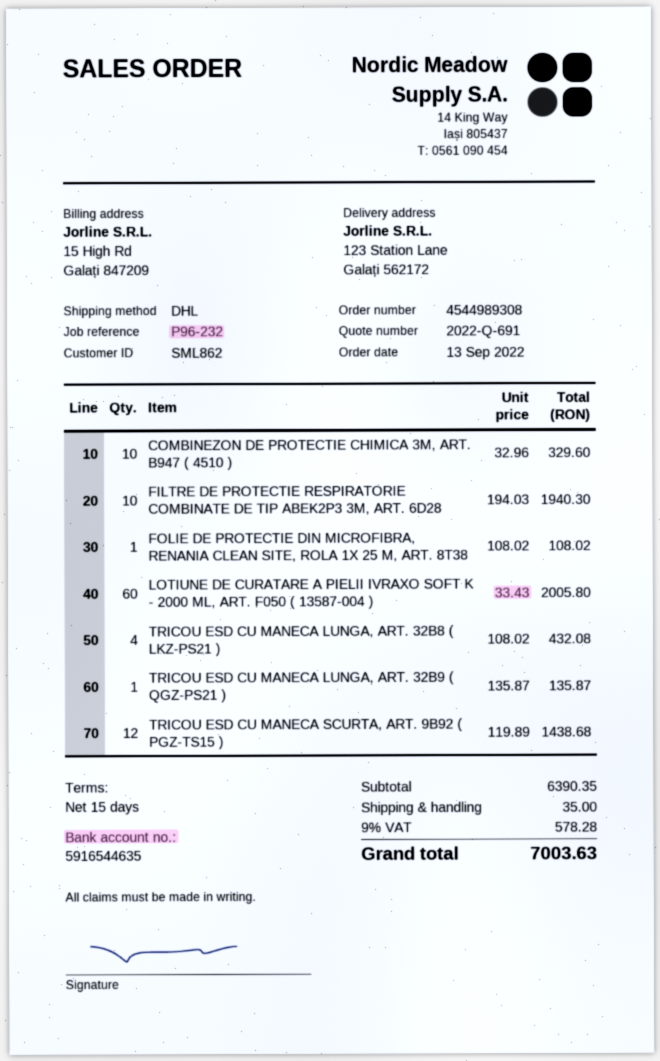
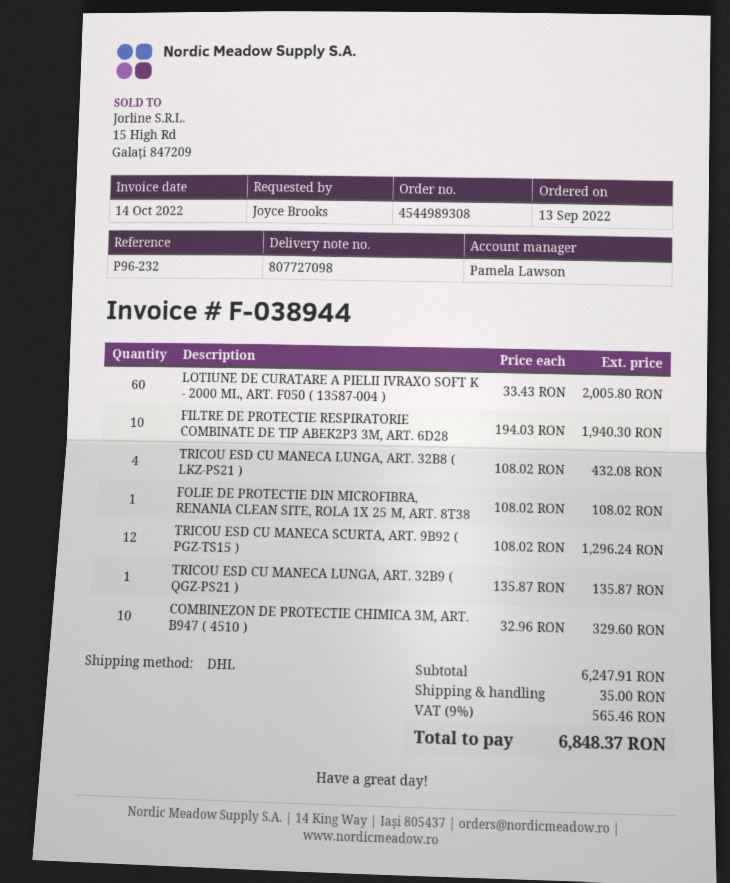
TRICOU ESD CU MANECA SCURTA, ART. 9B92 ( PGZ-TS15 ): 12 x 119.89 = 1438.68 -> 12 x 108.02 = 1296.24
subtotal: 6390.35 -> 6247.91
tax: 9% = 578.28 -> 9% = 565.46
total: 7003.63 -> 6848.37

